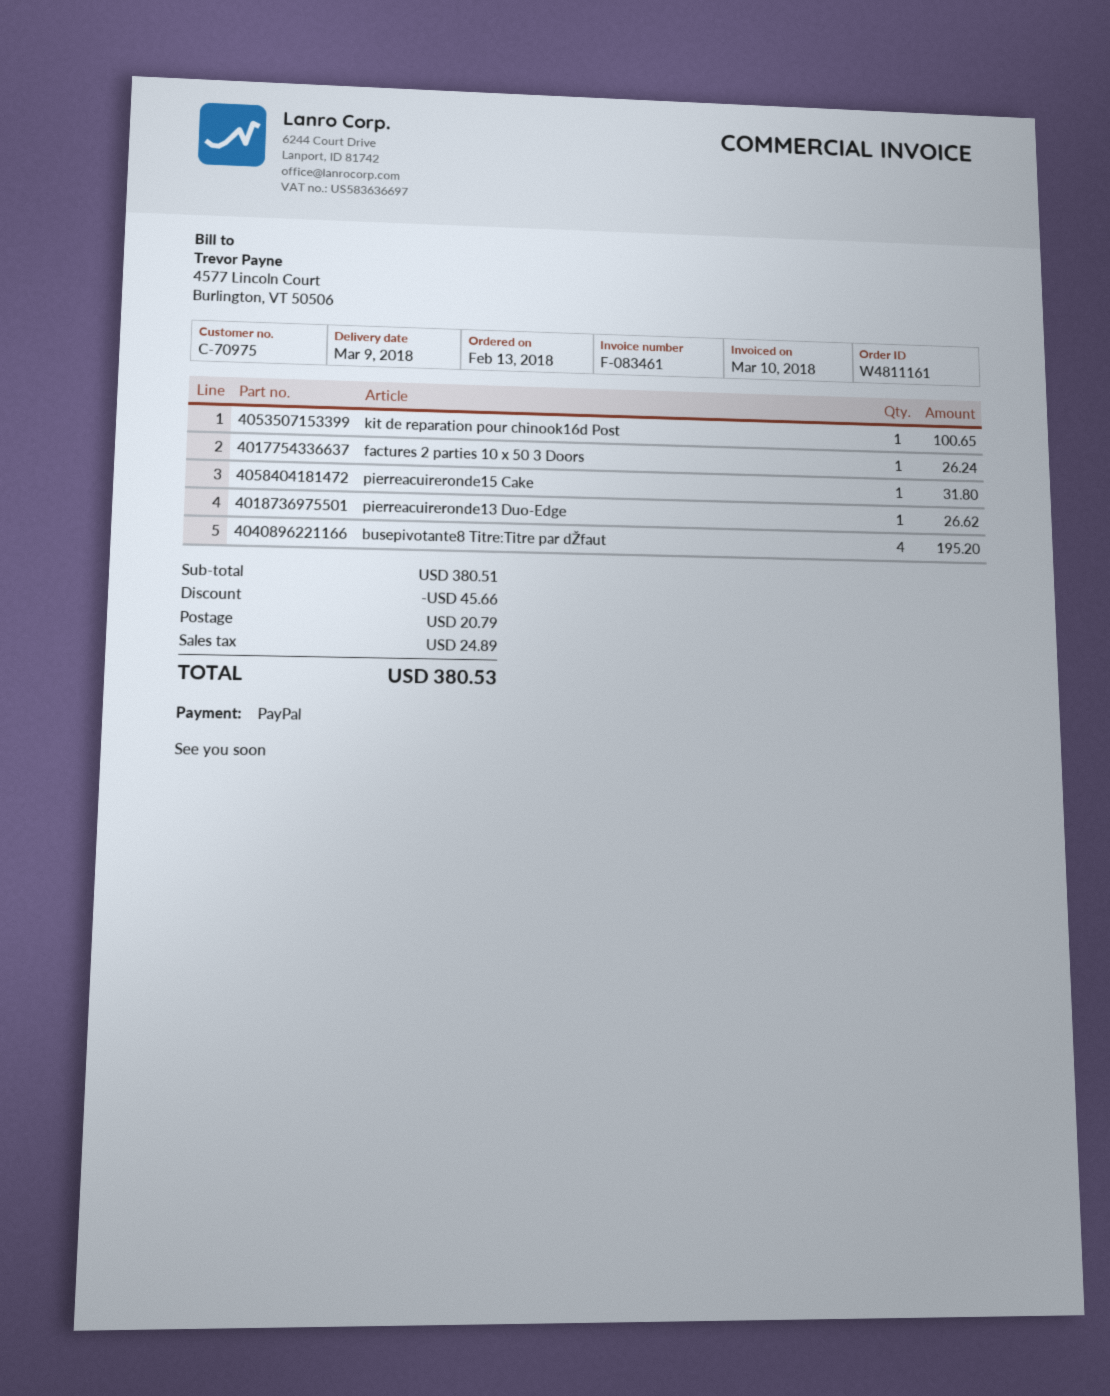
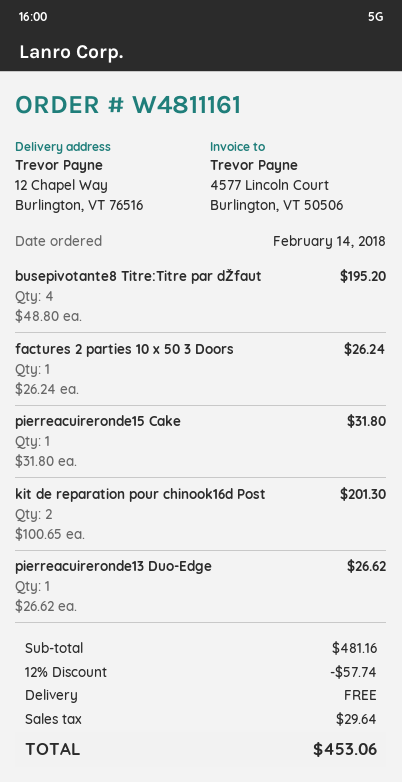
order date: 2018-02-13 -> 2018-02-14
kit de reparation pour chinook16d Post: 1 for 100.65 -> 2 for 201.30
subtotal: 380.51 -> 481.16
discount: 45.66 -> 57.74
shipping: 20.79 -> 0.00
tax: 24.89 -> 29.64
total: 380.53 -> 453.06

